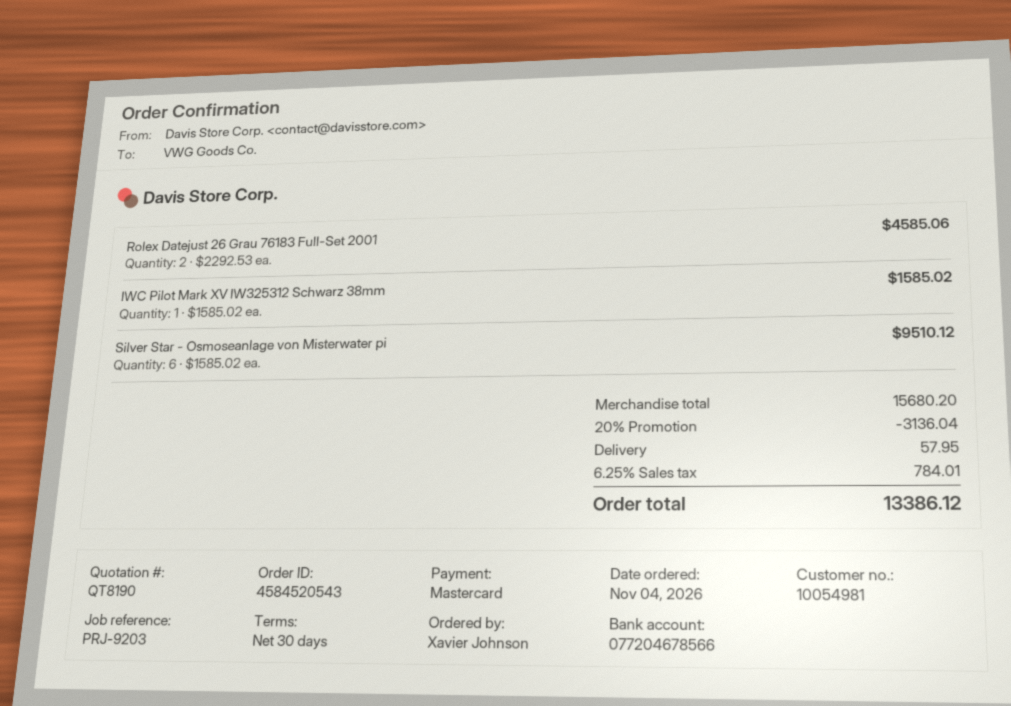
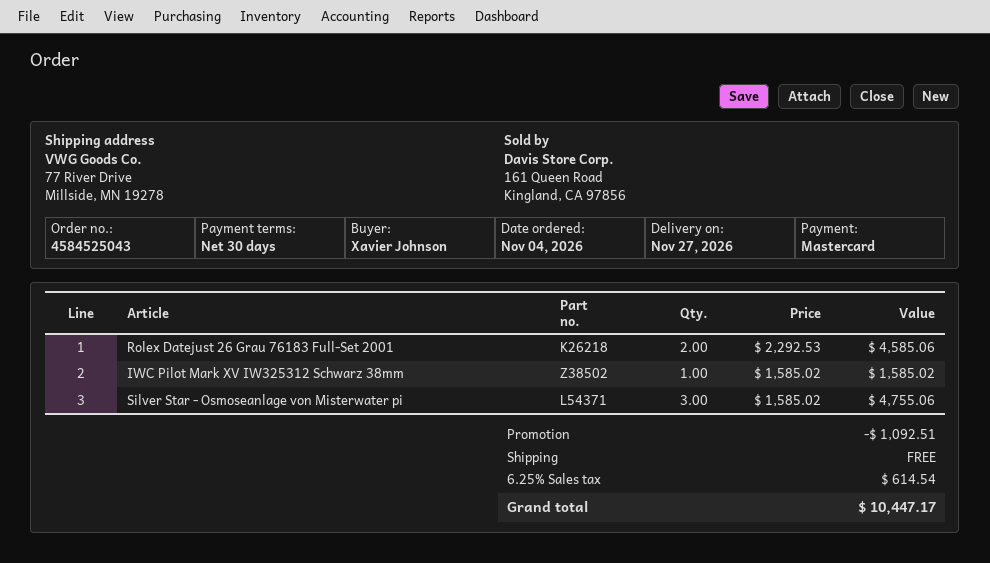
order number: 4584520543 -> 4584525043
Silver Star - Osmoseanlage von Misterwater pi: 6 x 1585.02 = 9510.12 -> 3 x 1585.02 = 4755.06
discount: 3136.04 -> 1092.51
shipping: 57.95 -> 0.00
tax: 6.25% = 784.01 -> 6.25% = 614.54
total: 13386.12 -> 10447.17

